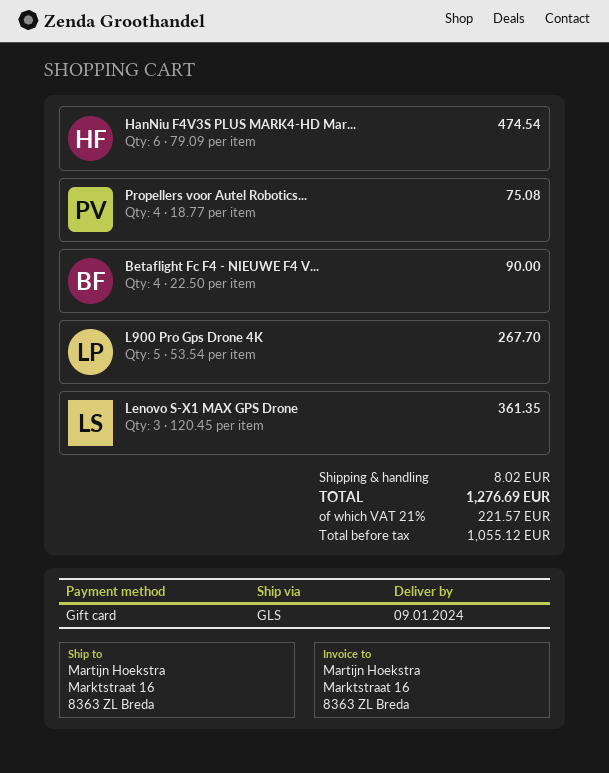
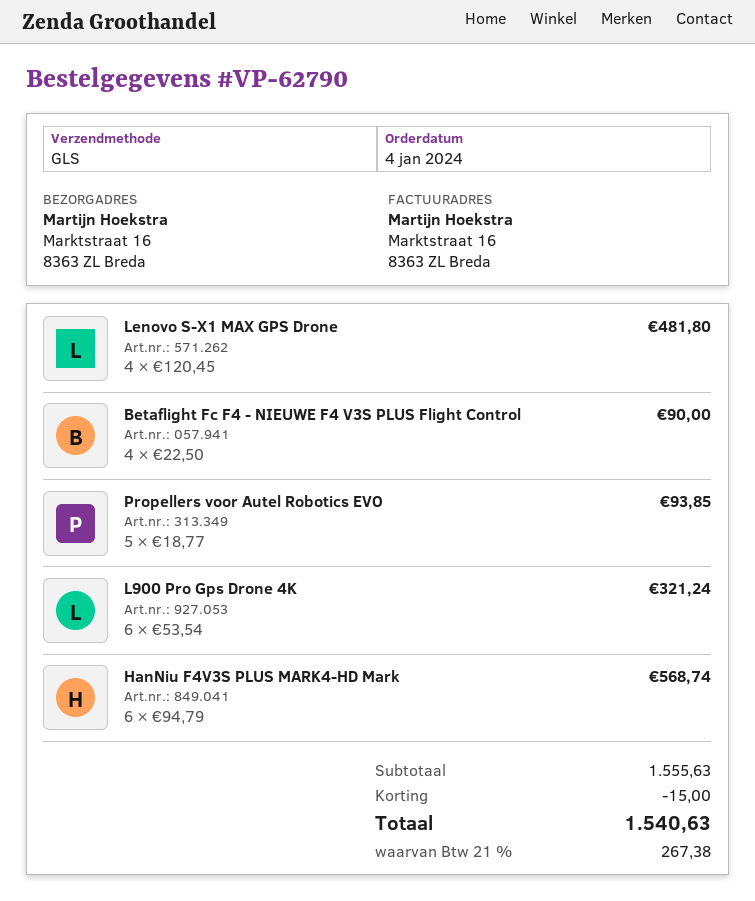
HanNiu F4V3S PLUS MARK4-HD Mar...: 6 x 79.09 = 474.54 -> 6 x 94.79 = 568.74
Propellers voor Autel Robotics...: 4 x 18.77 = 75.08 -> 5 x 18.77 = 93.85
L900 Pro Gps Drone 4K: 5 x 53.54 = 267.70 -> 6 x 53.54 = 321.24
Lenovo S-X1 MAX GPS Drone: 3 x 120.45 = 361.35 -> 4 x 120.45 = 481.80
discount: none -> 15.00
shipping: 8.02 -> none
tax: 21% = 221.57 -> 21% = 267.38
total: 1276.69 -> 1540.63

